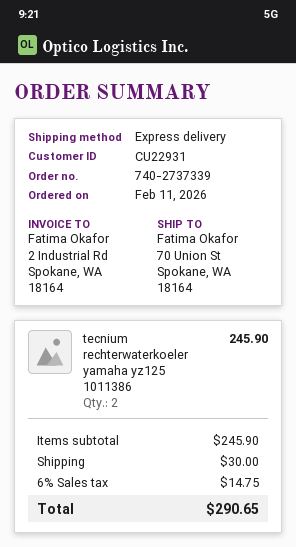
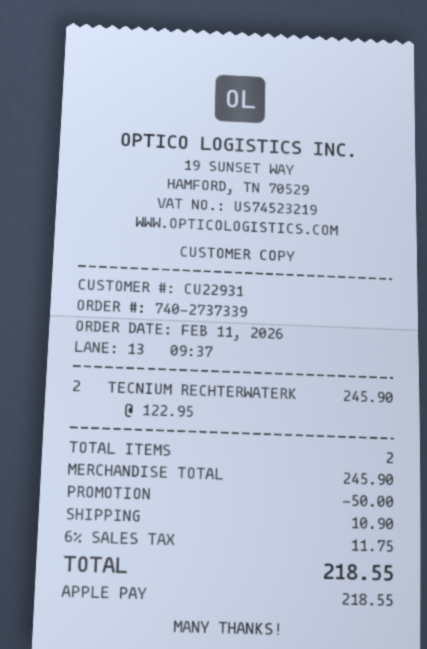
discount: none -> 50.00
shipping: 30.00 -> 10.90
tax: 6% = 14.75 -> 6% = 11.75
total: 290.65 -> 218.55

